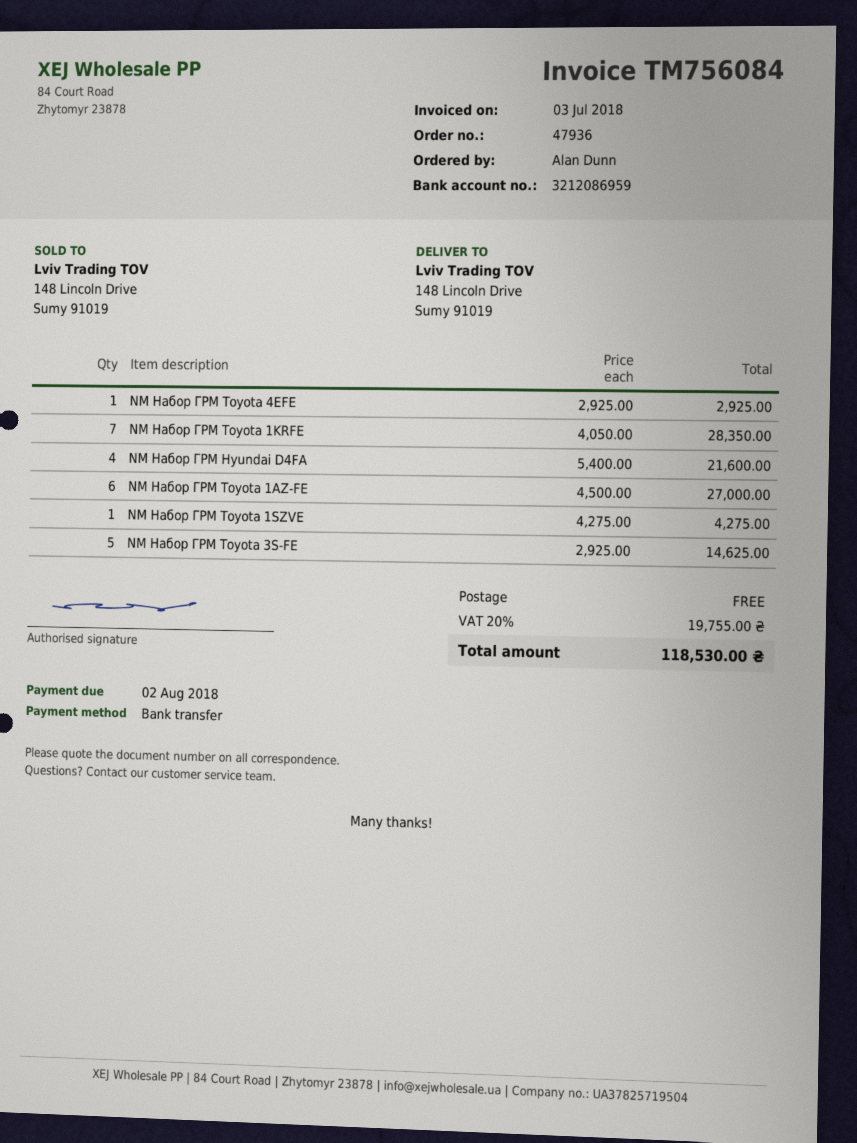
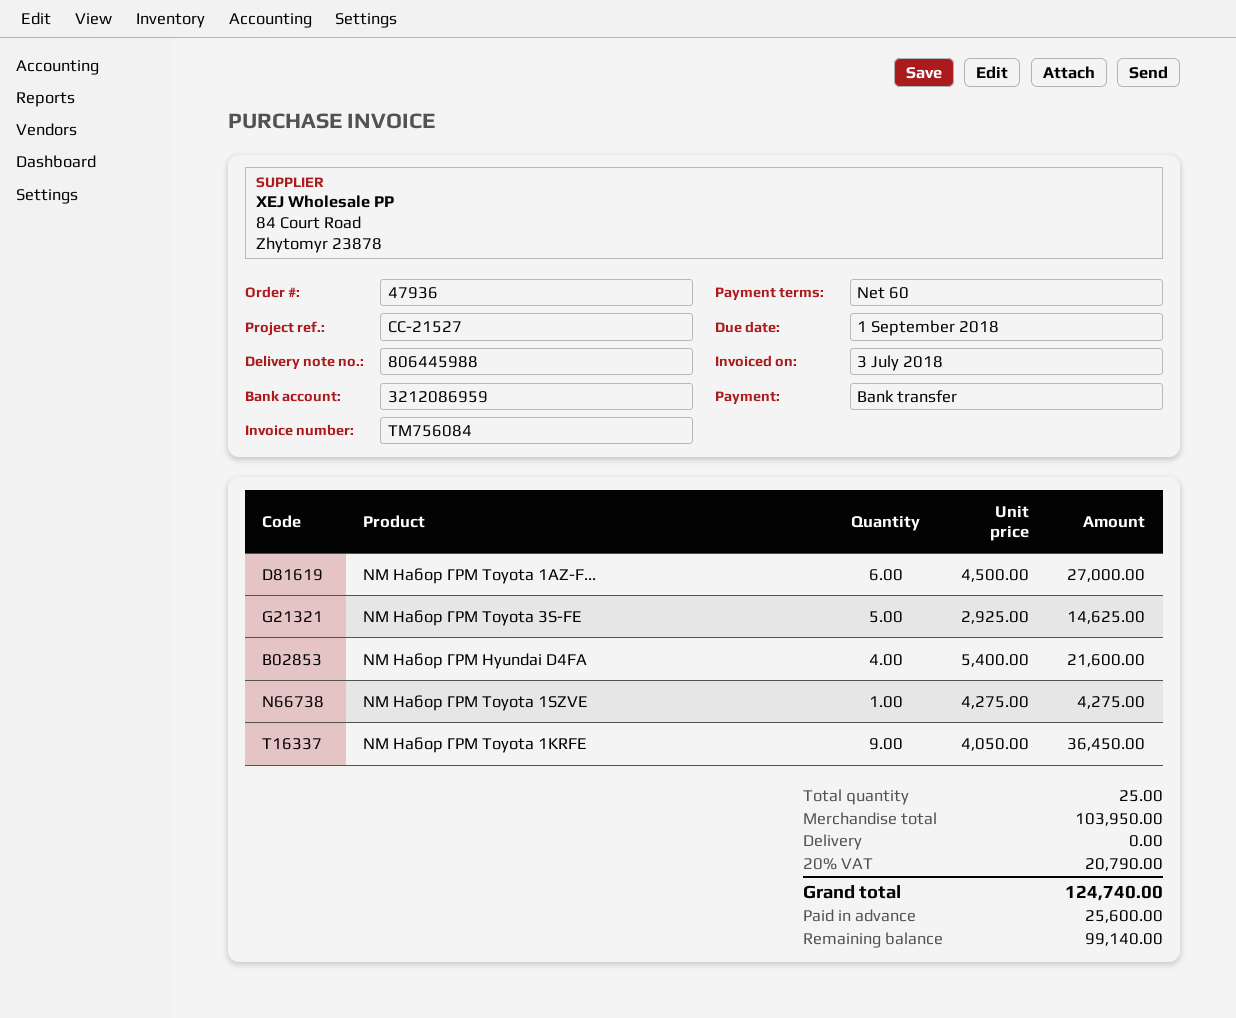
due date: 2018-08-02 -> 2018-09-01
NM Набор ГРМ Toyota 4EFE: 1 x 2925.00 = 2925.00 -> none
NM Набор ГРМ Toyota 1KRFE: 7 x 4050.00 = 28350.00 -> 9 x 4050.00 = 36450.00
tax: 20% = 19755.00 -> 20% = 20790.00
total: 118530.00 -> 124740.00

